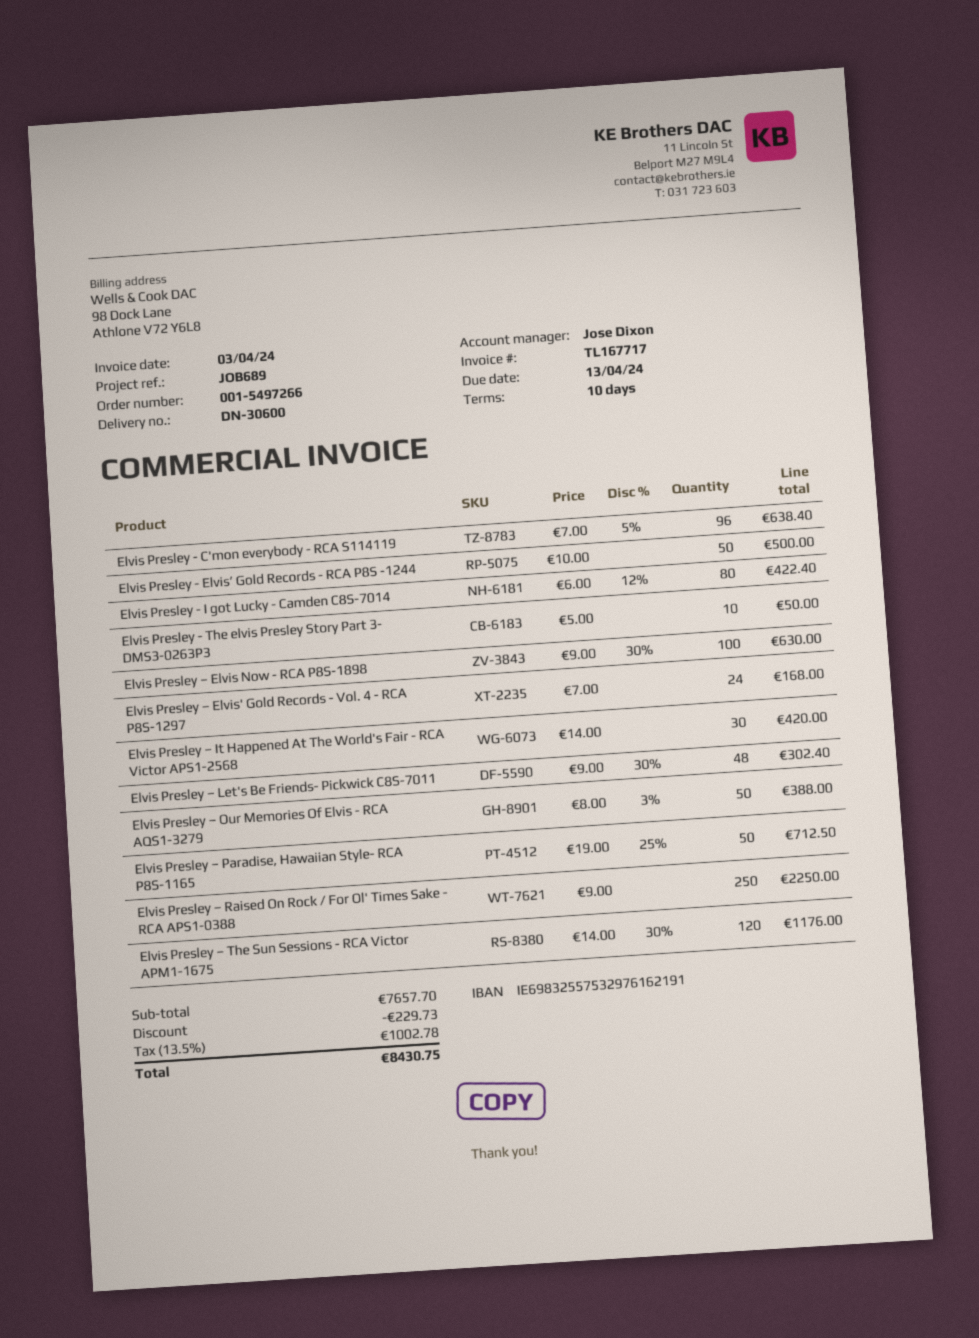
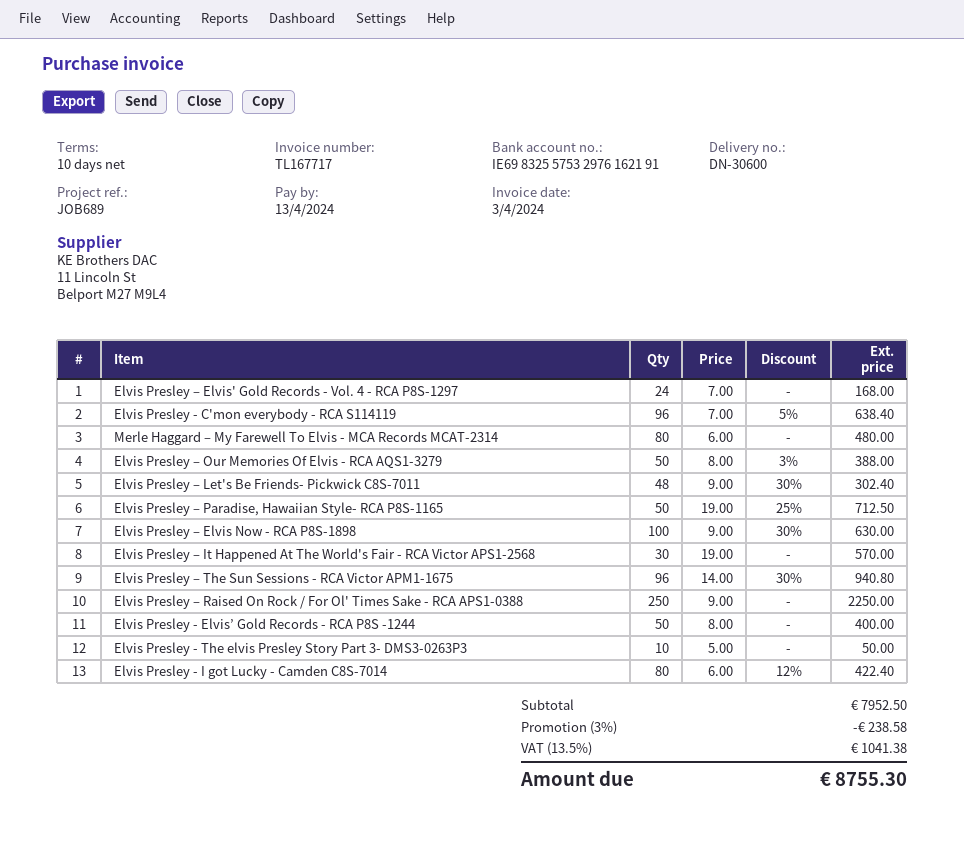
Elvis Presley - Elvis’ Gold Records - RCA P8S -1244: 50 x 10.00 = 500.00 -> 50 x 8.00 = 400.00
Elvis Presley – It Happened At The World's Fair - RCA Victor APS1-2568: 30 x 14.00 = 420.00 -> 30 x 19.00 = 570.00
Elvis Presley – The Sun Sessions - RCA Victor APM1-1675: 120 x 14.00 - 30% = 1176.00 -> 96 x 14.00 - 30% = 940.80
Merle Haggard – My Farewell To Elvis - MCA Records MCAT-2314: none -> 80 x 6.00 = 480.00
subtotal: 7657.70 -> 7952.50
discount: 229.73 -> 238.58
tax: 13.5% = 1002.78 -> 13.5% = 1041.38
total: 8430.75 -> 8755.30

